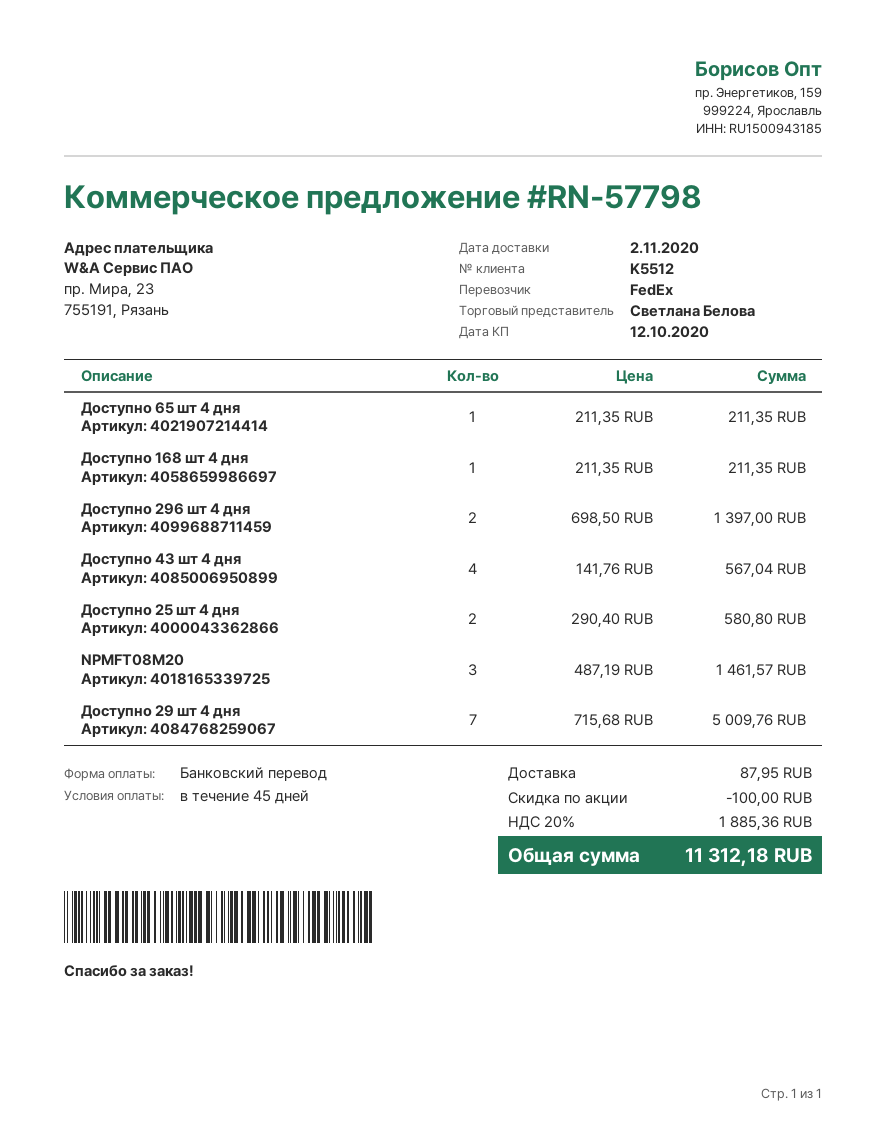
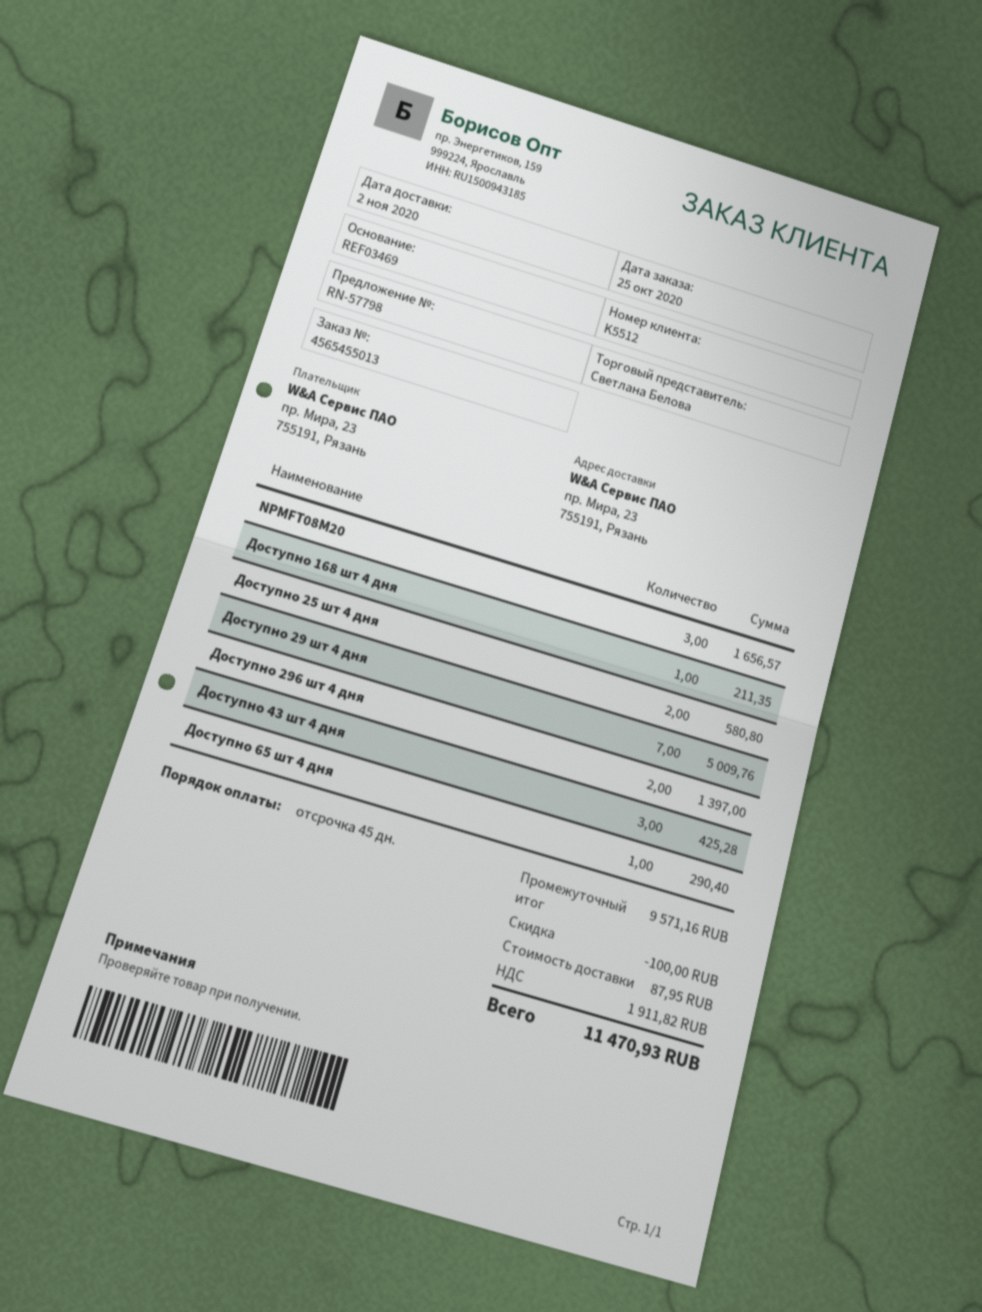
Доступно 65 шт 4 дня: 1 for 211.35 -> 1 for 290.40
Доступно 43 шт 4 дня: 4 for 567.04 -> 3 for 425.28
NPMFT08M20: 3 for 1461.57 -> 3 for 1656.57
tax: 1885.36 -> 1911.82
total: 11312.18 -> 11470.93

